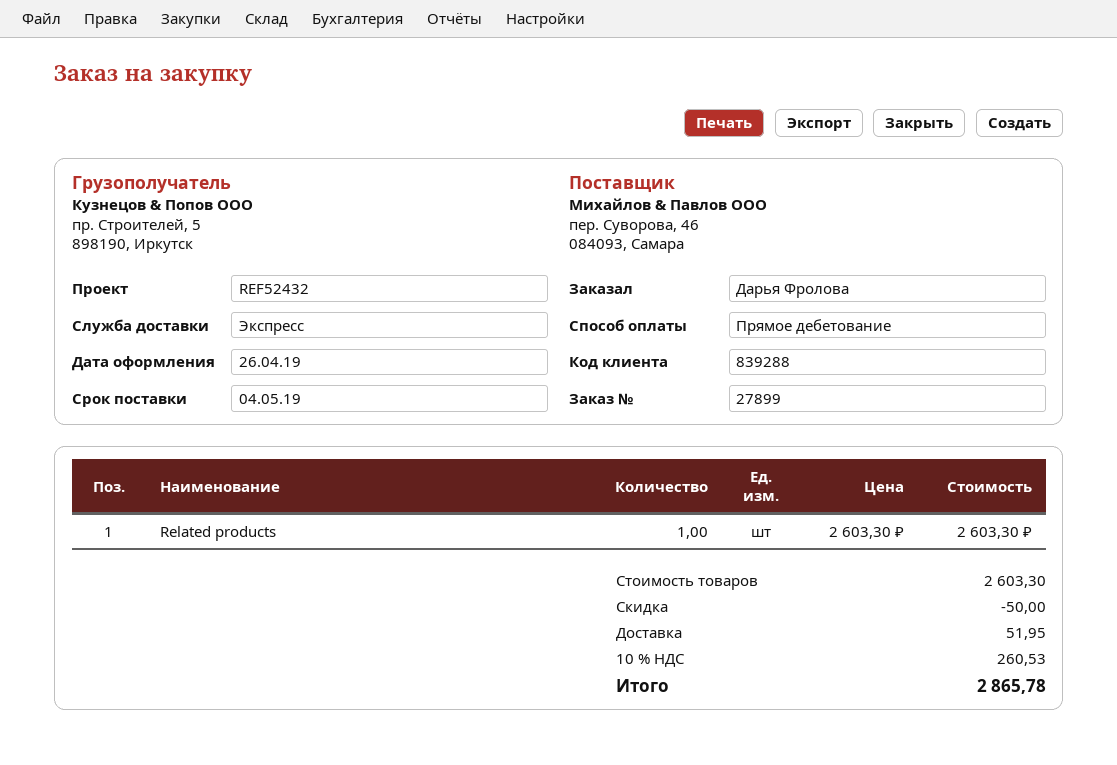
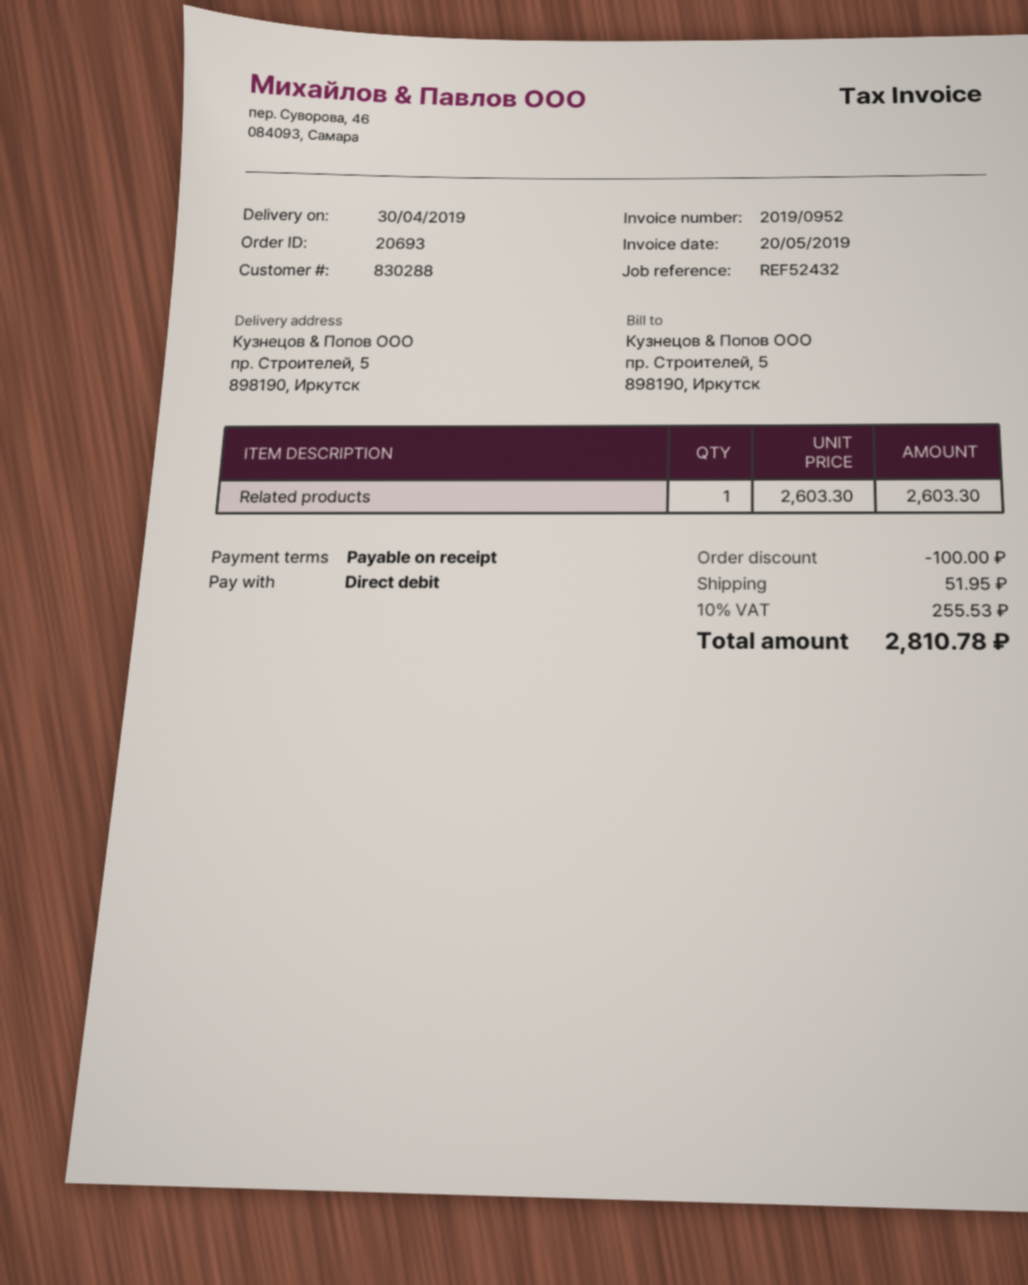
order number: 27899 -> 20693
delivery date: 2019-05-04 -> 2019-04-30
customer number: 839288 -> 830288
discount: 50.00 -> 100.00
tax: 10% = 260.53 -> 10% = 255.53
total: 2865.78 -> 2810.78

